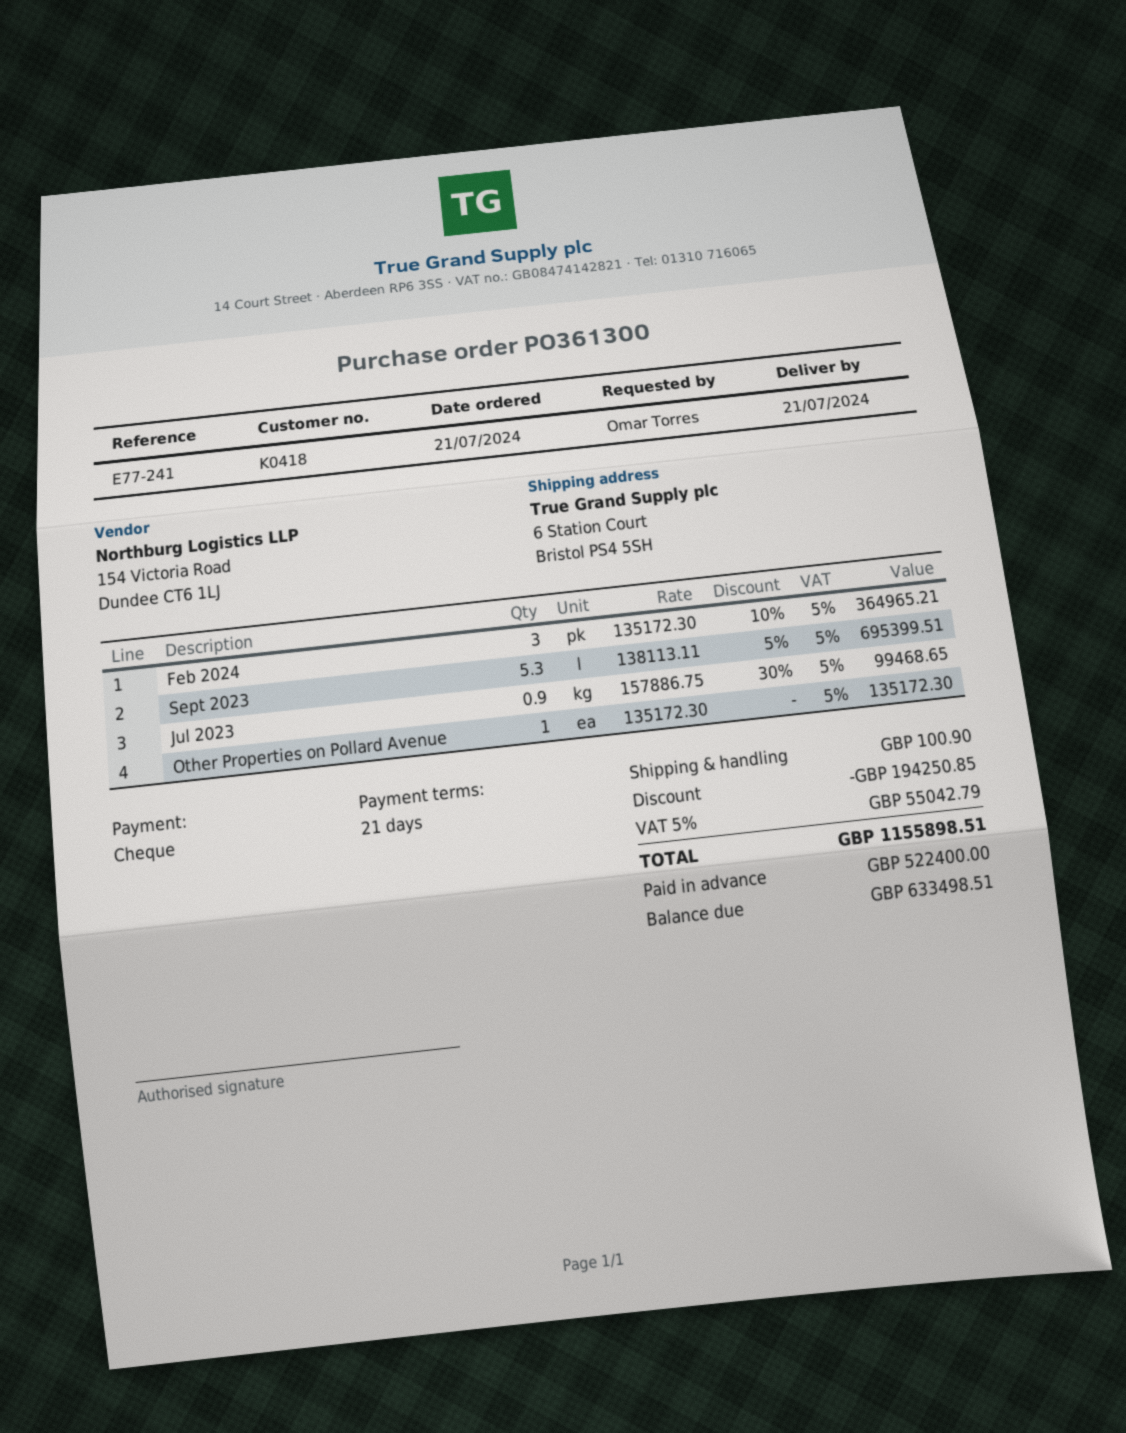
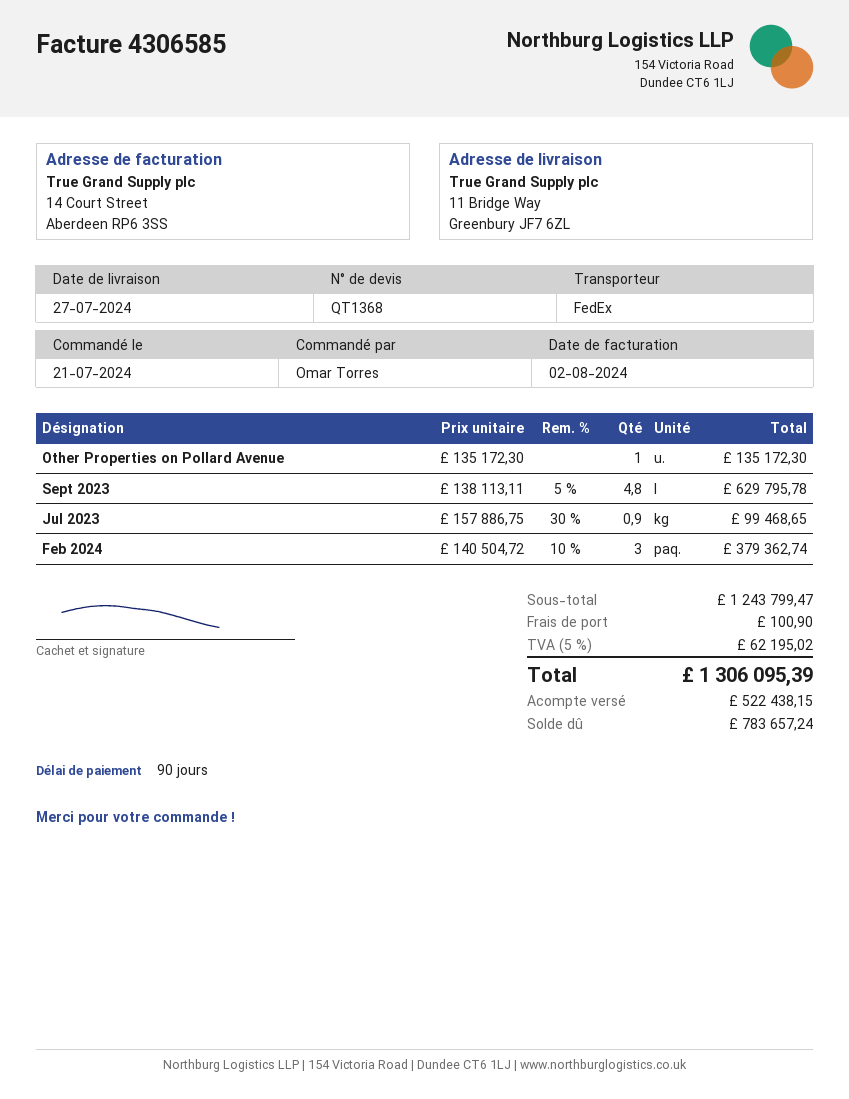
delivery date: 2024-07-21 -> 2024-07-27
payment terms: 21 days -> 90 days
ship to: 6 Station Court, Bristol PS4 5SH -> 11 Bridge Way, Greenbury JF7 6ZL
Feb 2024: 3 x 135172.30 - 10% = 364965.21 -> 3 x 140504.72 - 10% = 379362.74
Sept 2023: 5.3 x 138113.11 - 5% = 695399.51 -> 4.8 x 138113.11 - 5% = 629795.78
discount: 194250.85 -> none
tax: 5% = 55042.79 -> 5% = 62195.02
total: 1155898.51 -> 1306095.39
deposit: 522400.00 -> 522438.15
balance: 633498.51 -> 783657.24

